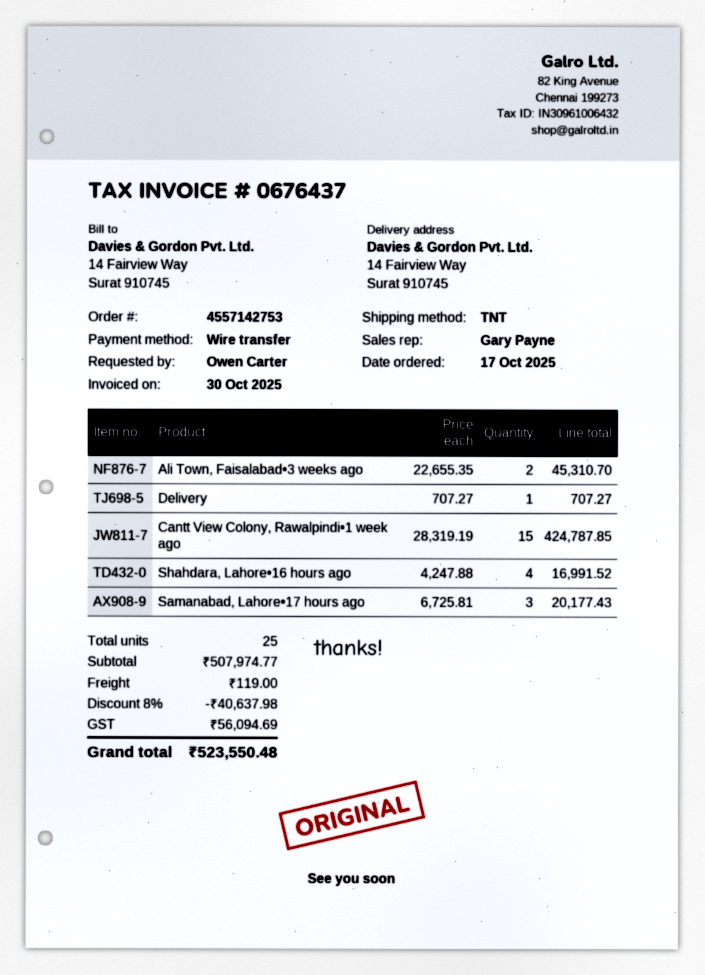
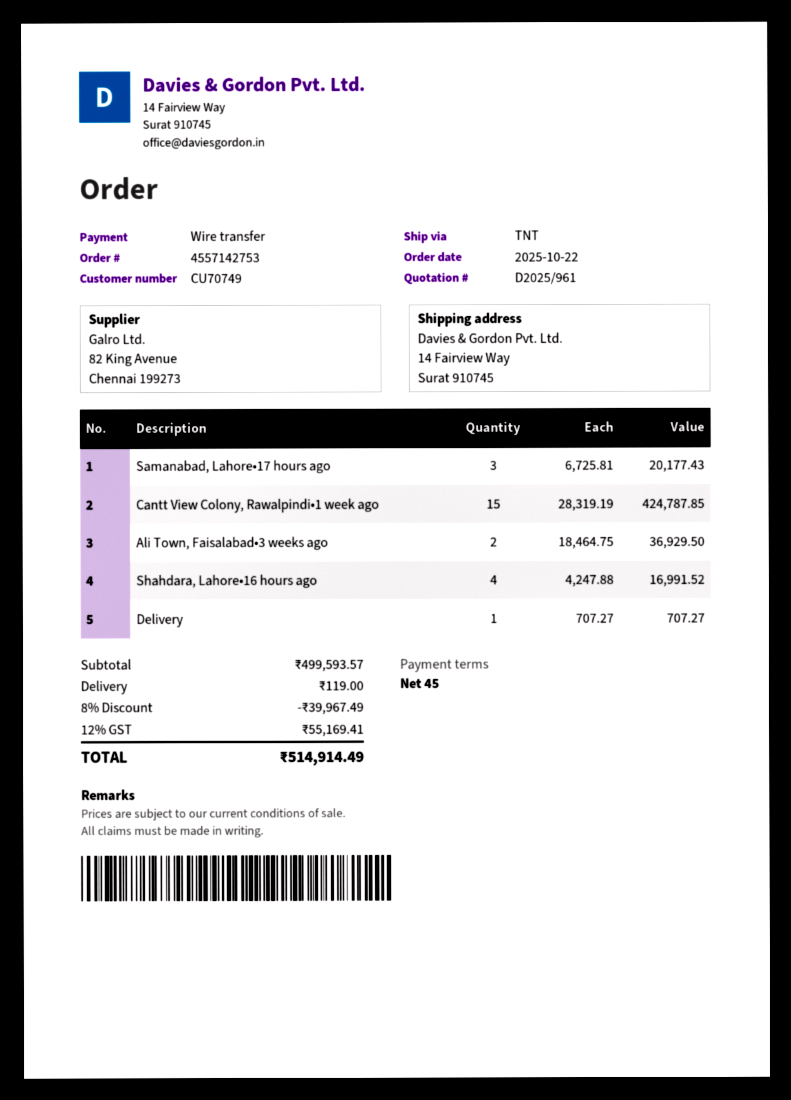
order date: 2025-10-17 -> 2025-10-22
Ali Town, Faisalabad•3 weeks ago: 2 x 22655.35 = 45310.70 -> 2 x 18464.75 = 36929.50
subtotal: 507974.77 -> 499593.57
discount: 8% = 40637.98 -> 8% = 39967.49
tax: 56094.69 -> 55169.41
total: 523550.48 -> 514914.49

